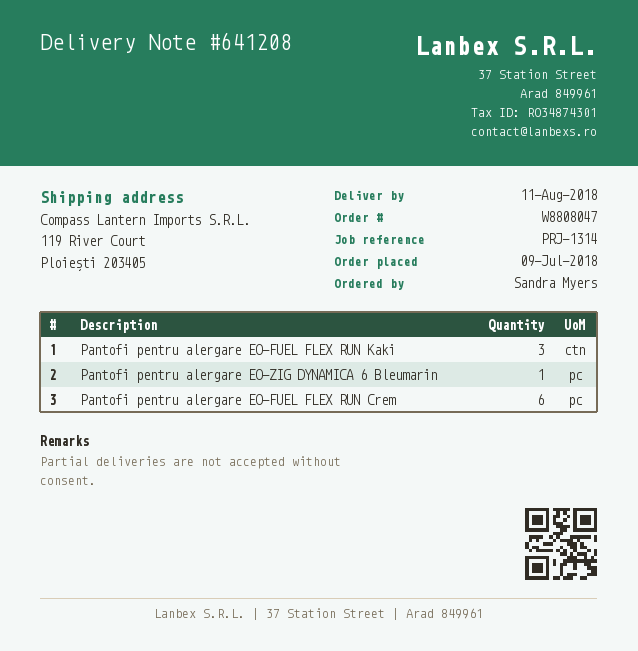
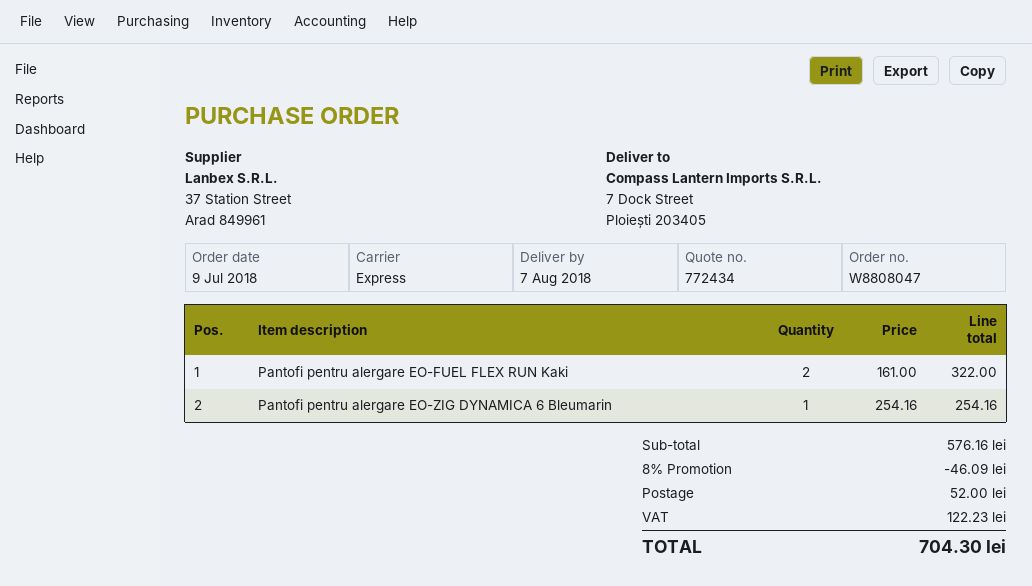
delivery date: 2018-08-11 -> 2018-08-07
ship to: 119 River Court, Ploiești 203405 -> 7 Dock Street, Ploiești 203405
Pantofi pentru alergare EO-FUEL FLEX RUN Kaki: 3 -> 2
Pantofi pentru alergare EO-FUEL FLEX RUN Crem: 6 -> none

